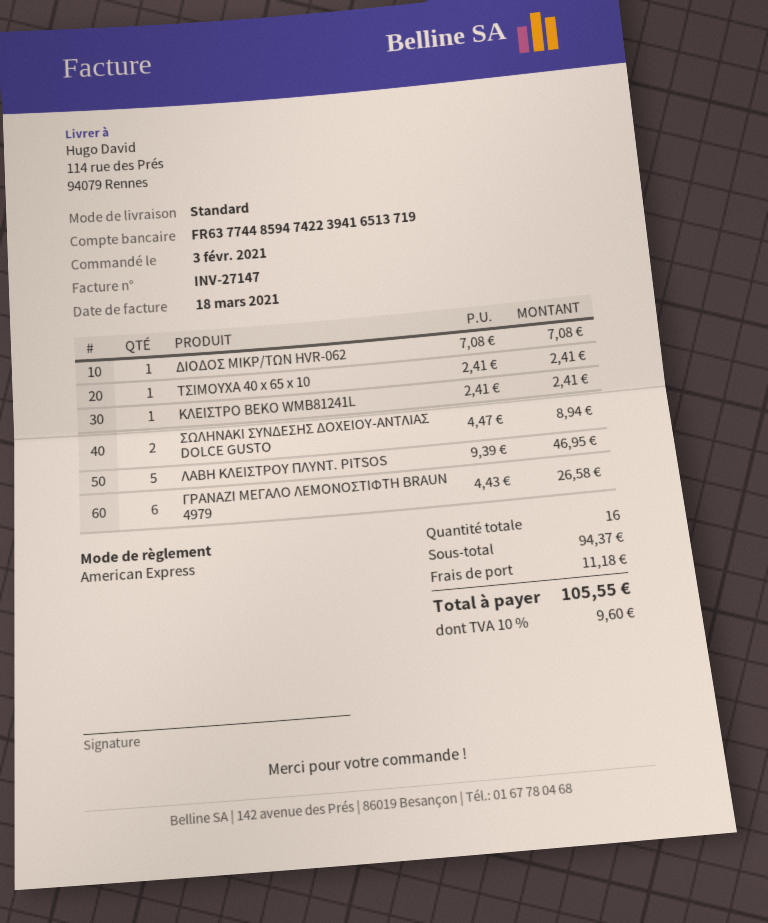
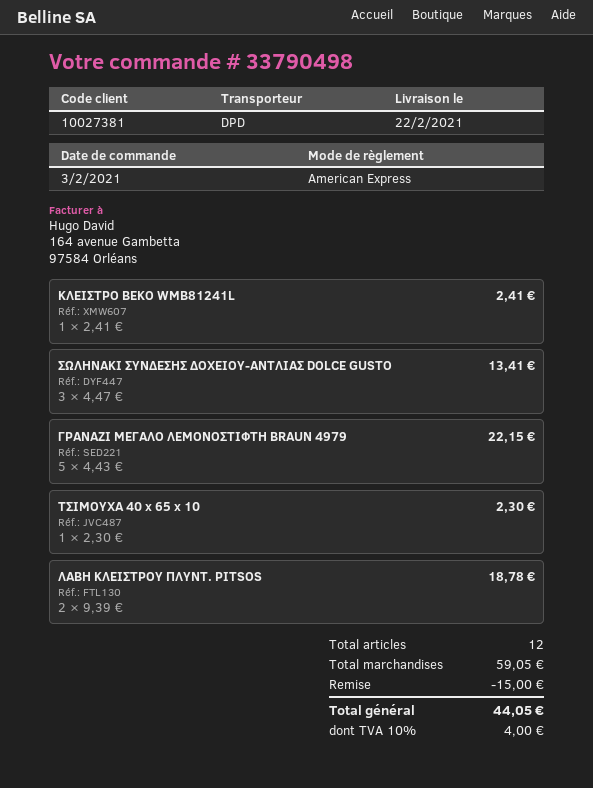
shipping method: standard -> DPD
ΔΙΟΔΟΣ ΜΙΚΡ/ΤΩΝ HVR-062: 1 x 7.08 = 7.08 -> none
ΤΣΙΜΟΥΧΑ 40 x 65 x 10: 1 x 2.41 = 2.41 -> 1 x 2.30 = 2.30
ΣΩΛΗΝΑΚΙ ΣΥΝΔΕΣΗΣ ΔΟΧΕΙΟΥ-ΑΝΤΛΙΑΣ DOLCE GUSTO: 2 x 4.47 = 8.94 -> 3 x 4.47 = 13.41
ΛΑΒΗ ΚΛΕΙΣΤΡΟΥ ΠΛΥΝΤ. PITSOS: 5 x 9.39 = 46.95 -> 2 x 9.39 = 18.78
ΓΡΑΝΑΖΙ ΜΕΓΑΛΟ ΛΕΜΟΝΟΣΤΙΦΤΗ BRAUN 4979: 6 x 4.43 = 26.58 -> 5 x 4.43 = 22.15
total quantity: 16 -> 12
subtotal: 94.37 -> 59.05
discount: none -> 15.00
shipping: 11.18 -> none
tax: 10% = 9.60 -> 10% = 4.00
total: 105.55 -> 44.05

